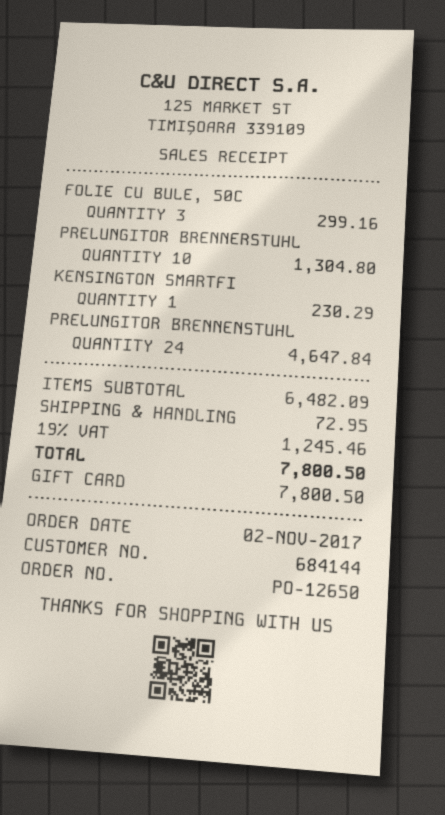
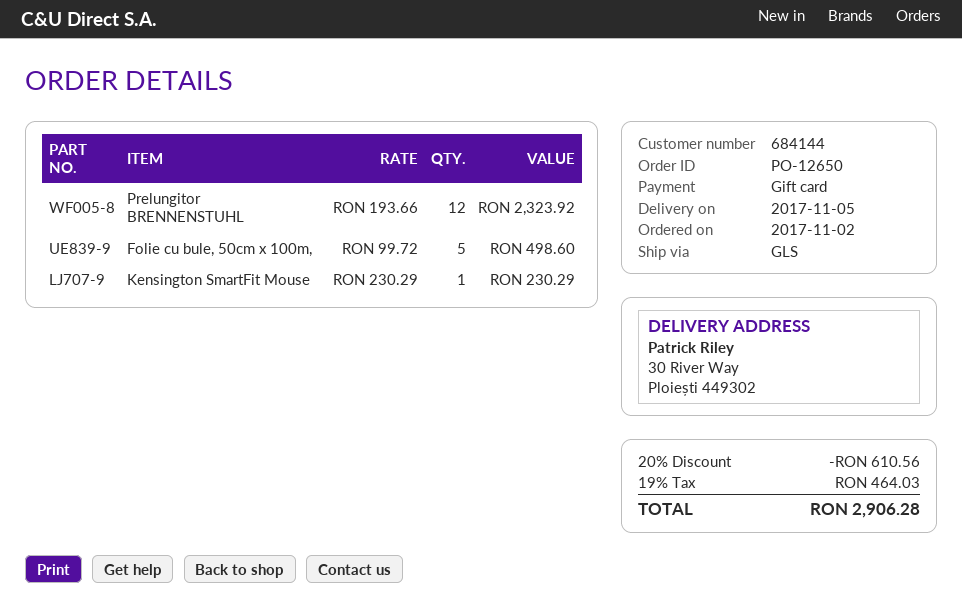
FOLIE CU BULE, 50C: 3 for 299.16 -> 5 for 498.60
PRELUNGITOR BRENNERSTUHL: 10 for 1304.80 -> none
PRELUNGITOR BRENNENSTUHL: 24 for 4647.84 -> 12 for 2323.92
discount: none -> 20% = 610.56
shipping: 72.95 -> none
tax: 19% = 1245.46 -> 19% = 464.03
total: 7800.50 -> 2906.28

